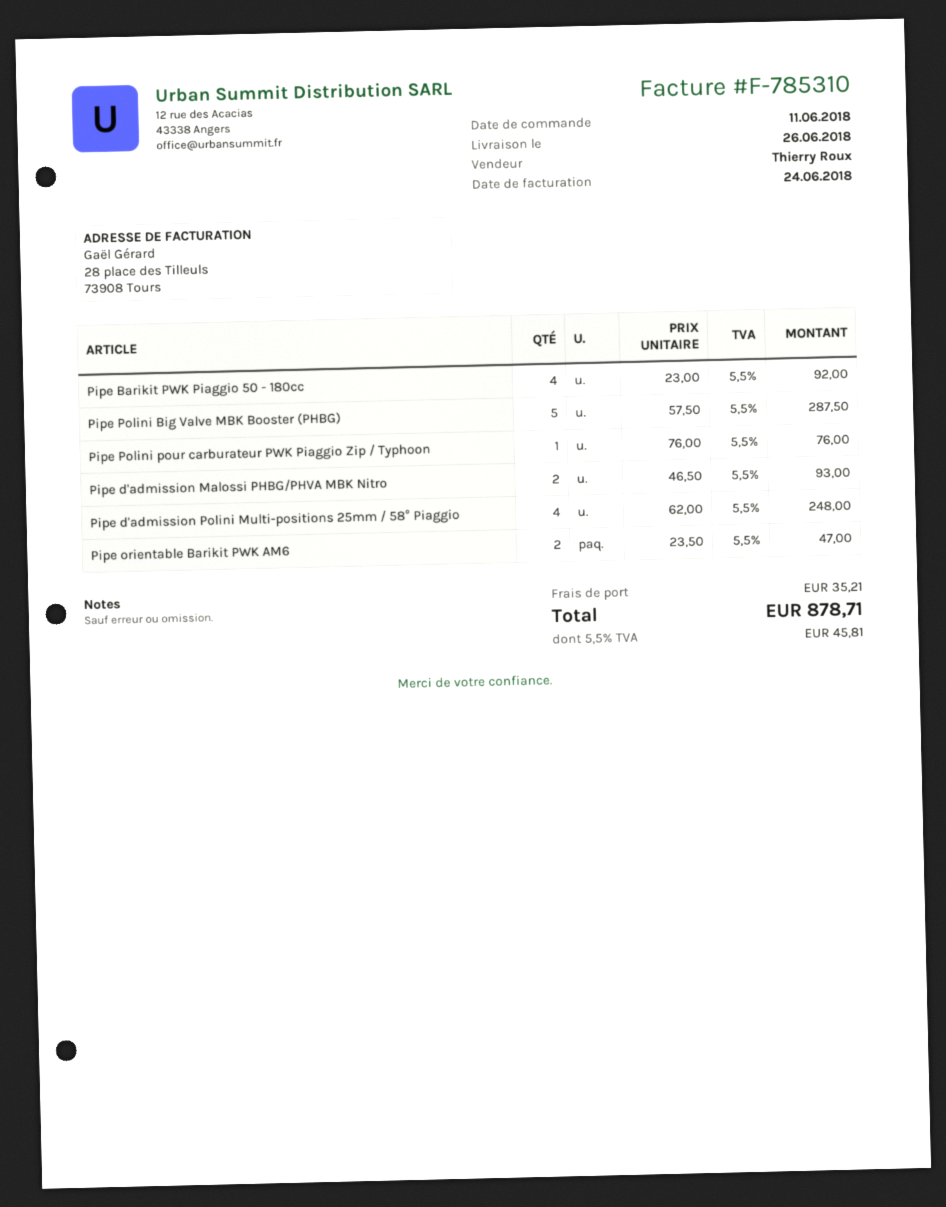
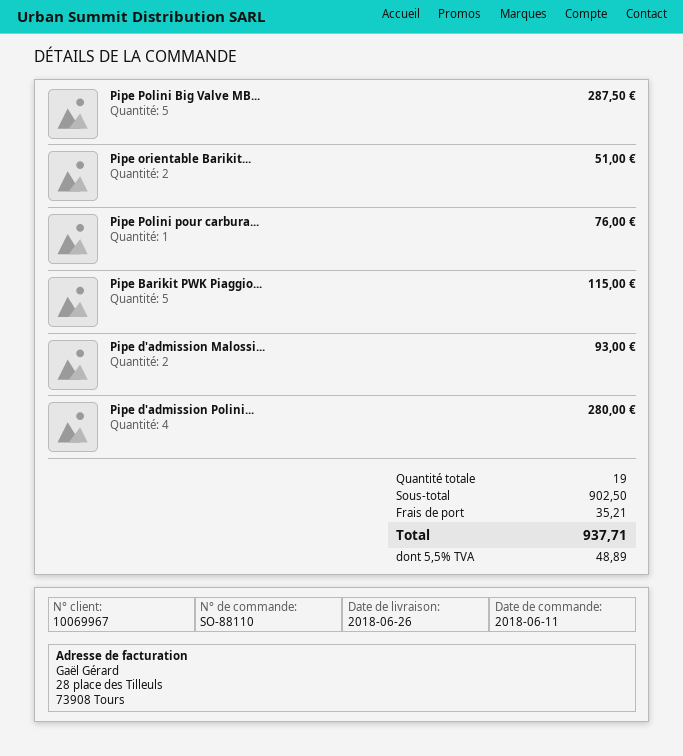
Pipe Barikit PWK Piaggio 50 - 180cc: 4 for 92.00 -> 5 for 115.00
Pipe d'admission Polini Multi-positions 25mm / 58° Piaggio: 4 for 248.00 -> 4 for 280.00
Pipe orientable Barikit PWK AM6: 2 for 47.00 -> 2 for 51.00
tax: 5.5% = 45.81 -> 5.5% = 48.89
total: 878.71 -> 937.71

